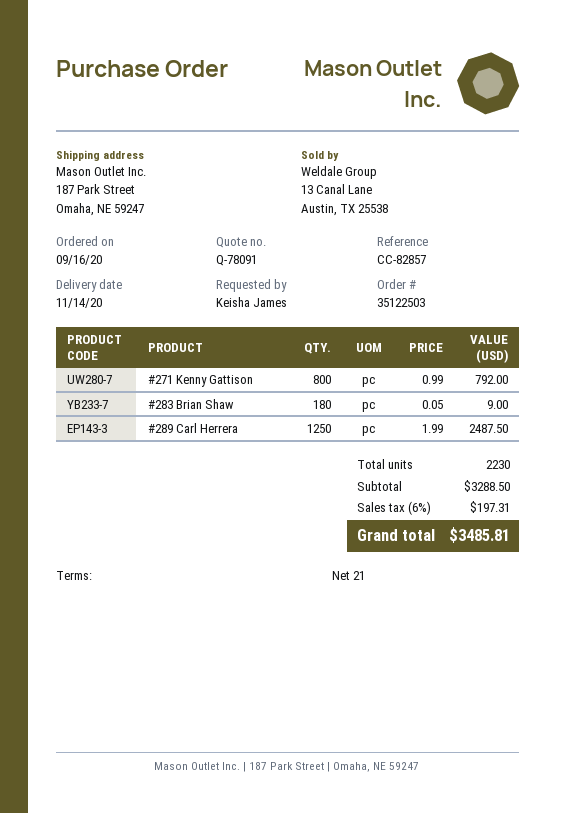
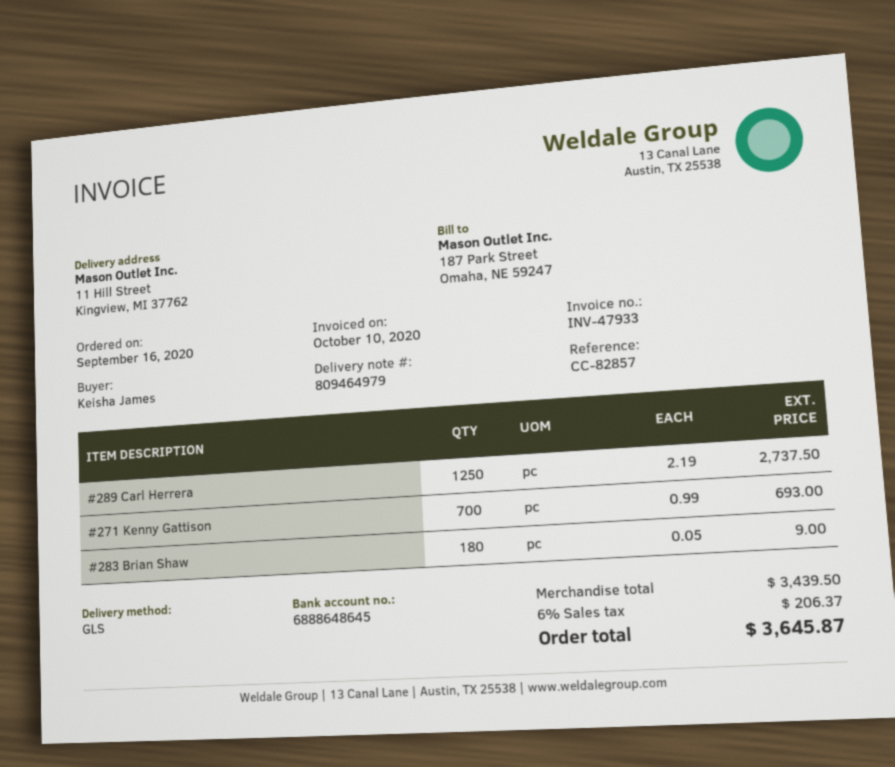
ship to: 187 Park Street, Omaha, NE 59247 -> 11 Hill Street, Kingview, MI 37762
#271 Kenny Gattison: 800 x 0.99 = 792.00 -> 700 x 0.99 = 693.00
#289 Carl Herrera: 1250 x 1.99 = 2487.50 -> 1250 x 2.19 = 2737.50
subtotal: 3288.50 -> 3439.50
tax: 6% = 197.31 -> 6% = 206.37
total: 3485.81 -> 3645.87

